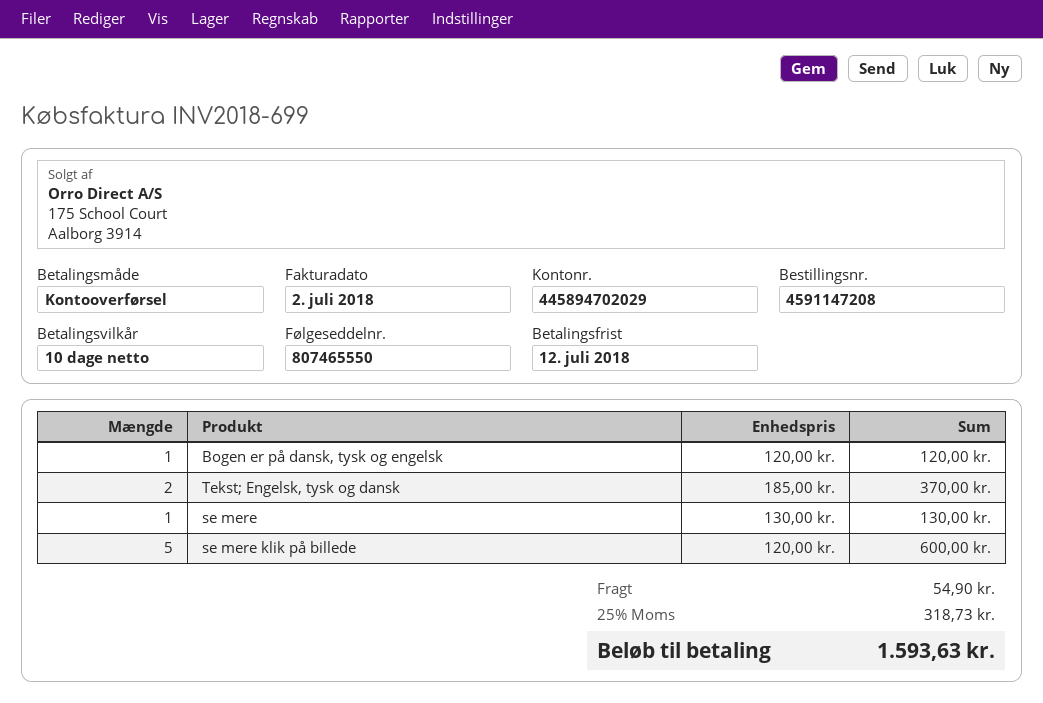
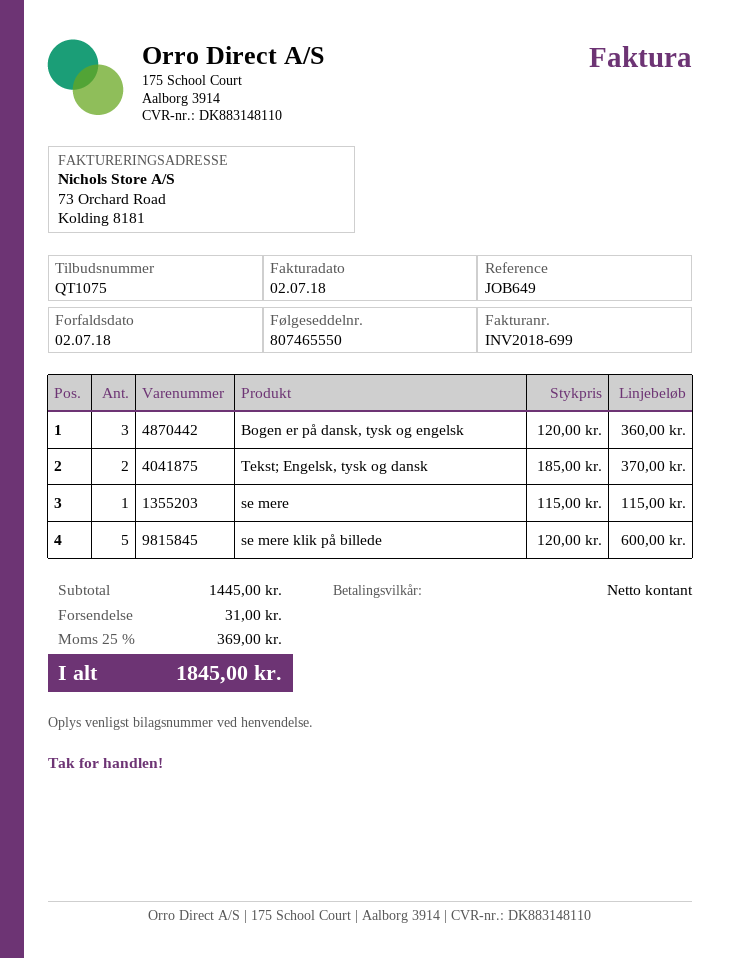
payment terms: 10 days -> on receipt
due date: 2018-07-12 -> 2018-07-02
Bogen er på dansk, tysk og engelsk: 1 x 120.00 = 120.00 -> 3 x 120.00 = 360.00
se mere: 1 x 130.00 = 130.00 -> 1 x 115.00 = 115.00
shipping: 54.90 -> 31.00
tax: 25% = 318.73 -> 25% = 369.00
total: 1593.63 -> 1845.00

